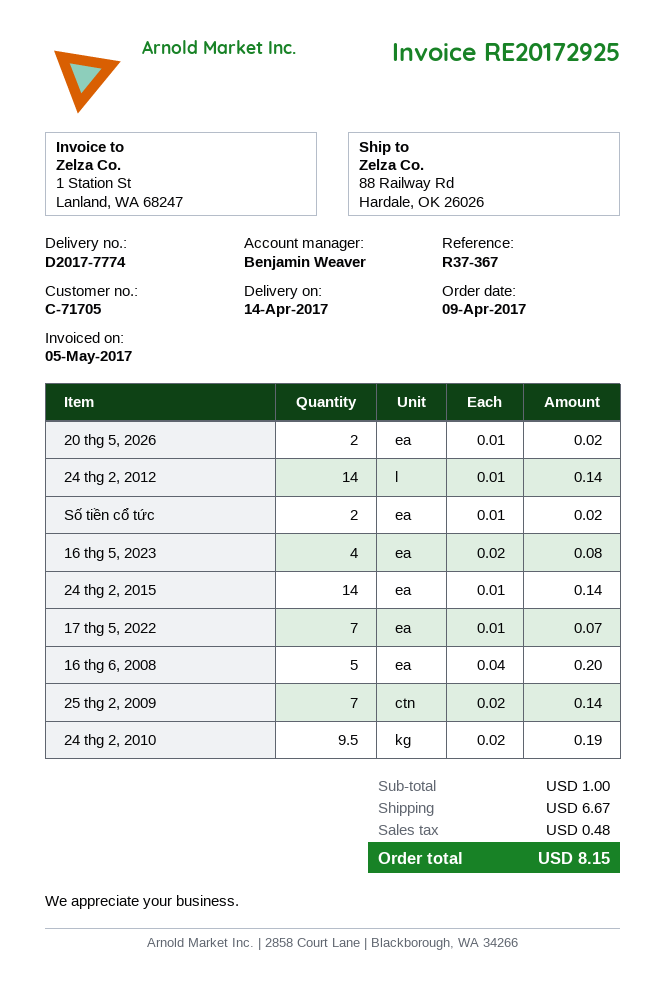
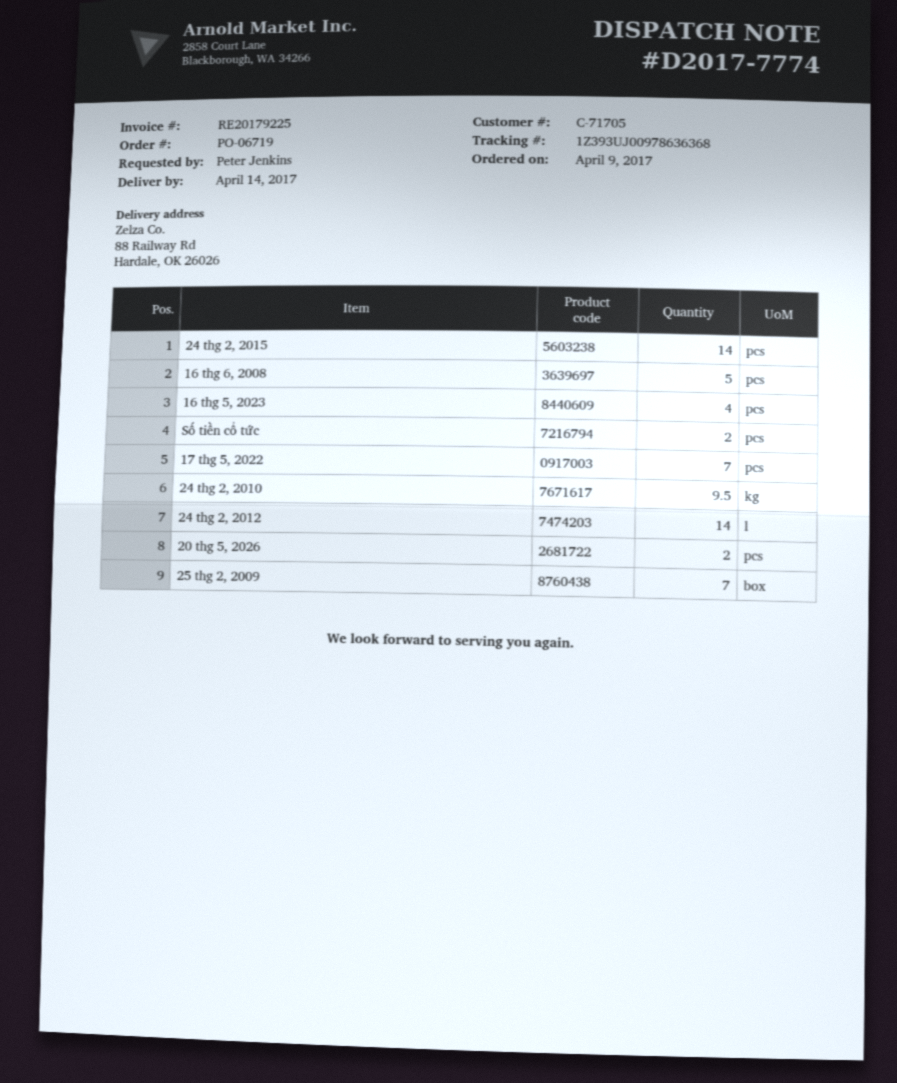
invoice number: RE20172925 -> RE20179225

